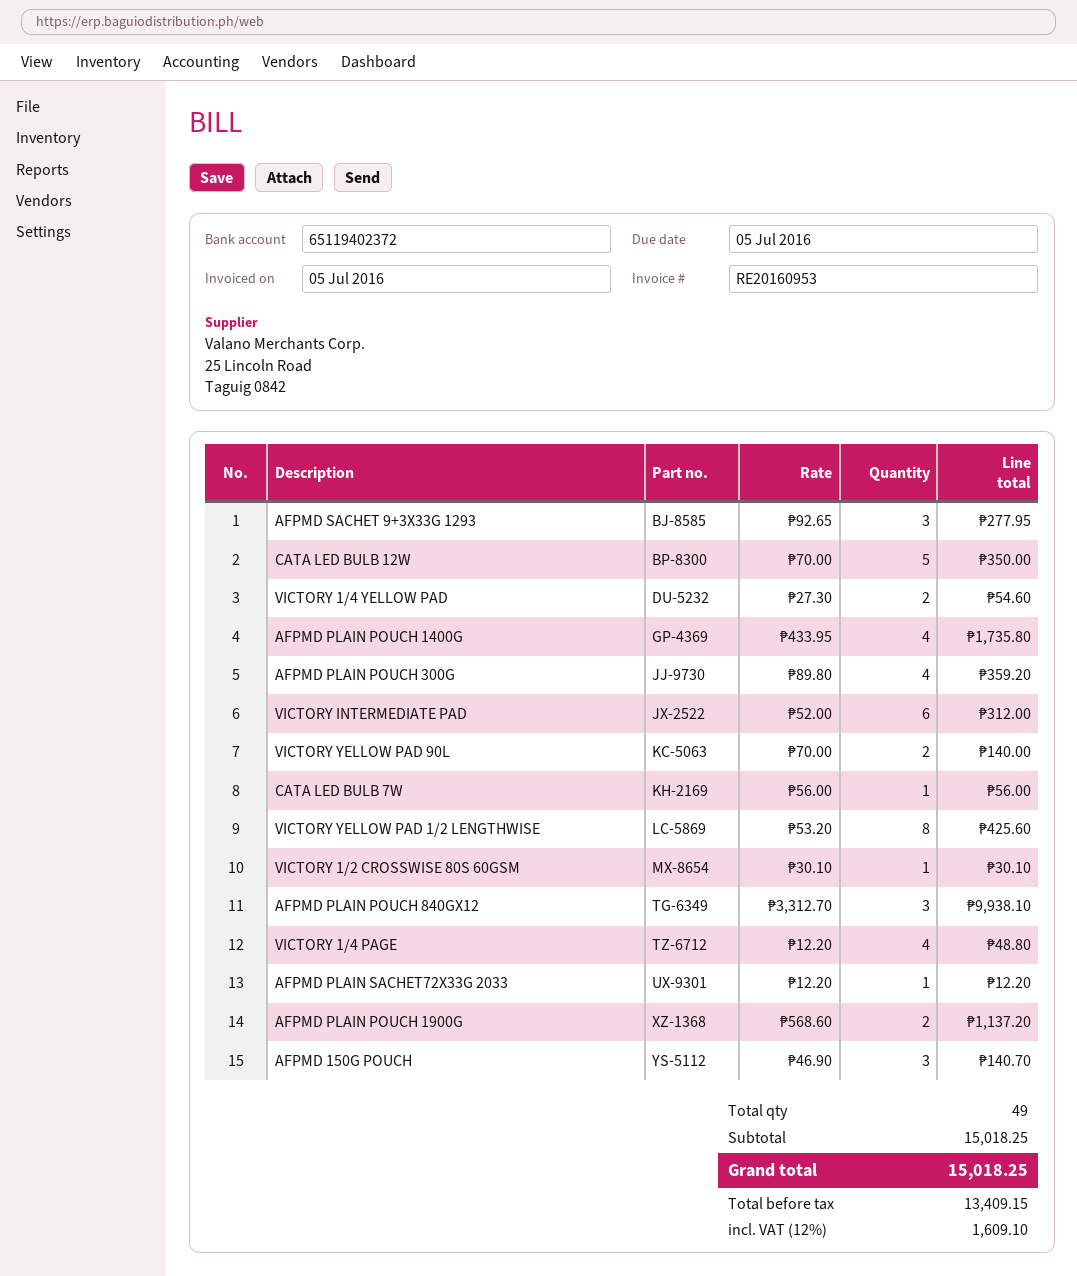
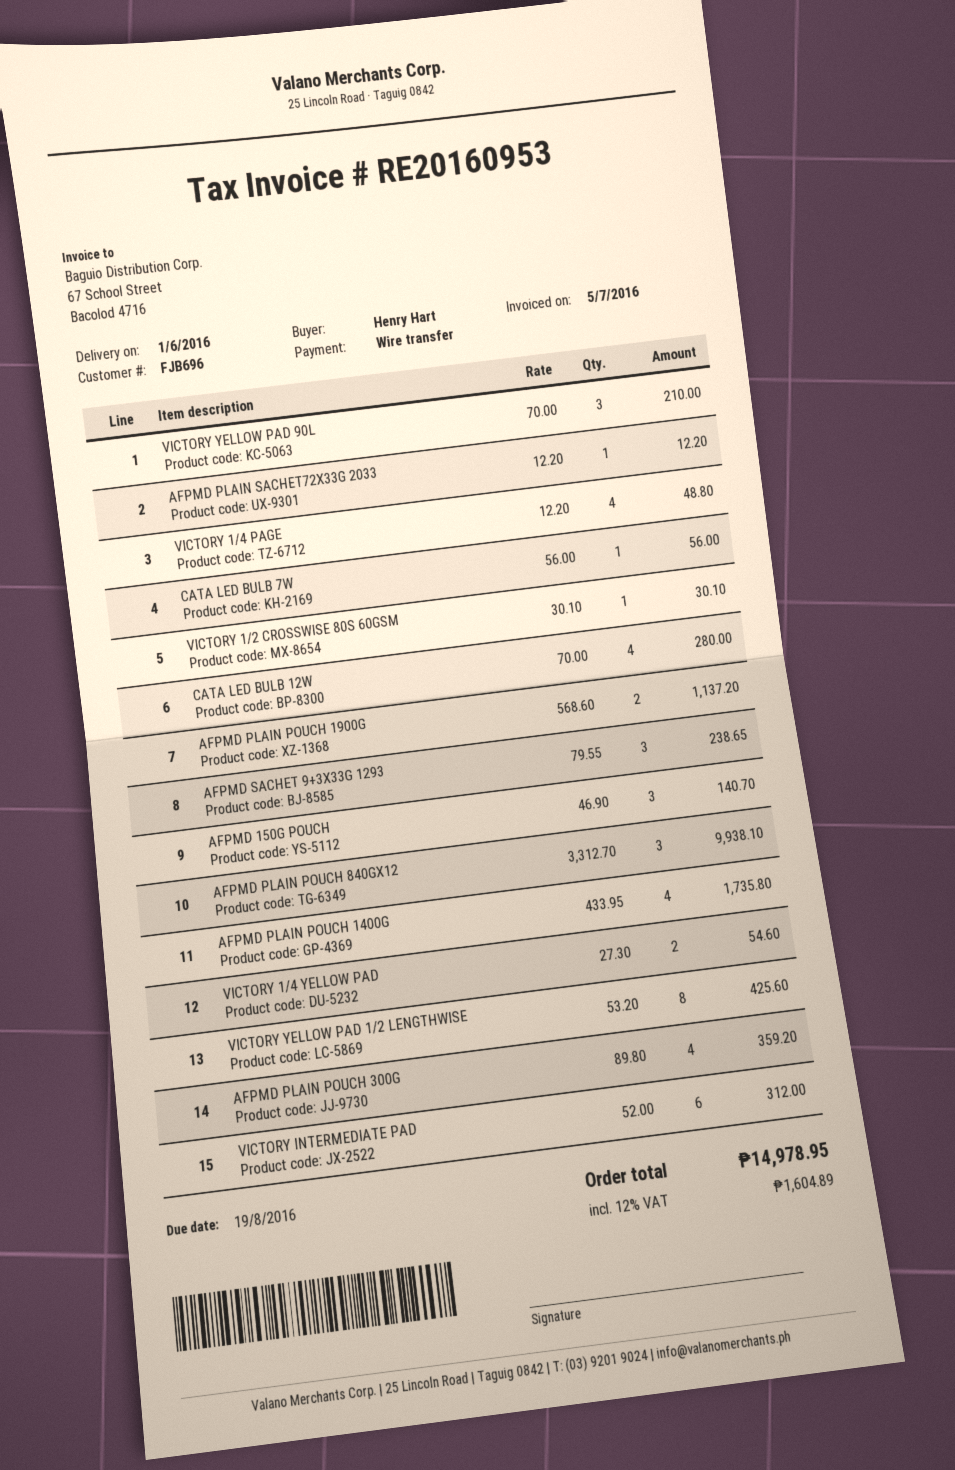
due date: 2016-07-05 -> 2016-08-19
AFPMD SACHET 9+3X33G 1293: 3 x 92.65 = 277.95 -> 3 x 79.55 = 238.65
CATA LED BULB 12W: 5 x 70.00 = 350.00 -> 4 x 70.00 = 280.00
VICTORY YELLOW PAD 90L: 2 x 70.00 = 140.00 -> 3 x 70.00 = 210.00
tax: 12% = 1609.10 -> 12% = 1604.89
total: 15018.25 -> 14978.95

